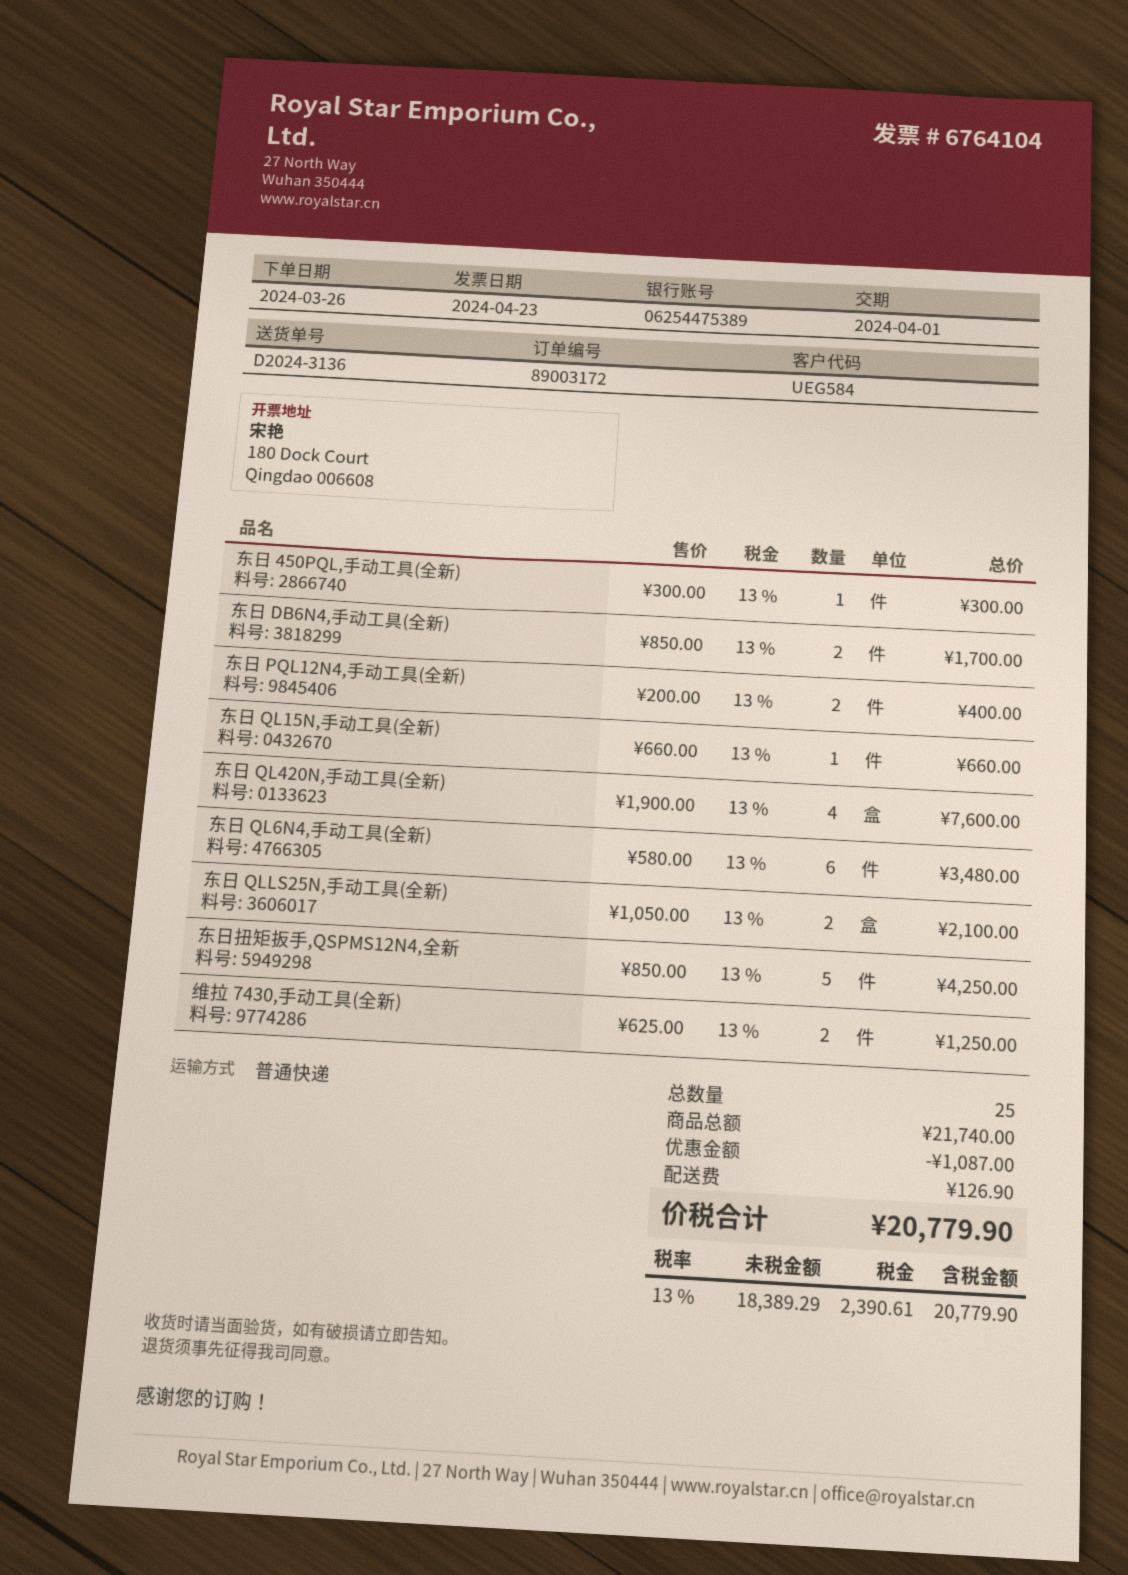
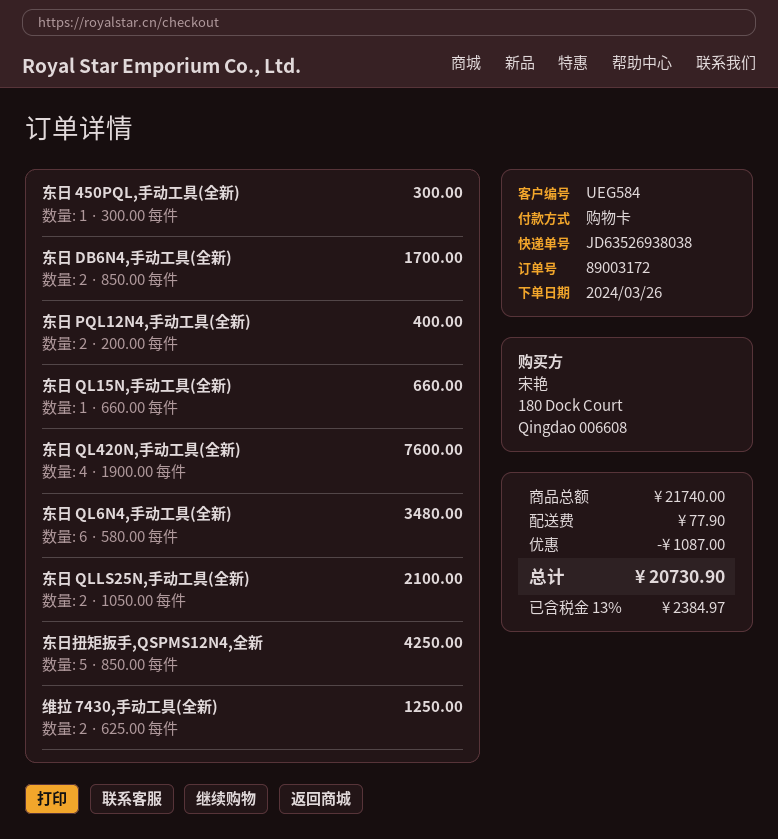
shipping: 126.90 -> 77.90
tax: 13% = 2390.61 -> 13% = 2384.97
total: 20779.90 -> 20730.90

